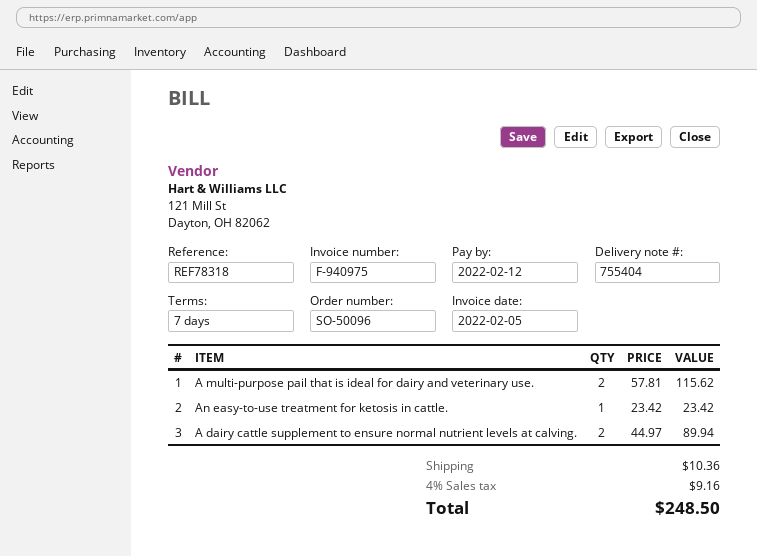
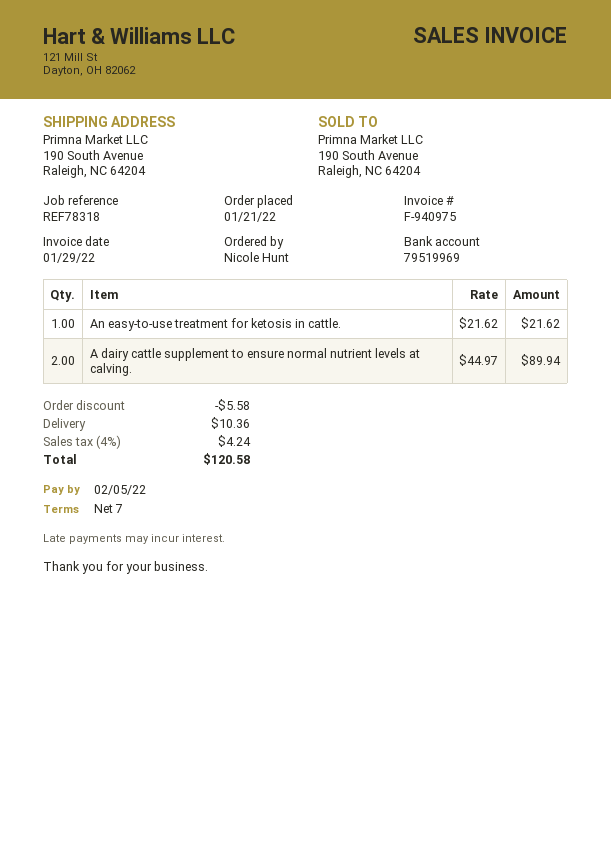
invoice date: 2022-02-05 -> 2022-01-29
due date: 2022-02-12 -> 2022-02-05
A multi-purpose pail that is ideal for dairy and veterinary use.: 2 x 57.81 = 115.62 -> none
An easy-to-use treatment for ketosis in cattle.: 1 x 23.42 = 23.42 -> 1 x 21.62 = 21.62
discount: none -> 5.58
tax: 4% = 9.16 -> 4% = 4.24
total: 248.50 -> 120.58

